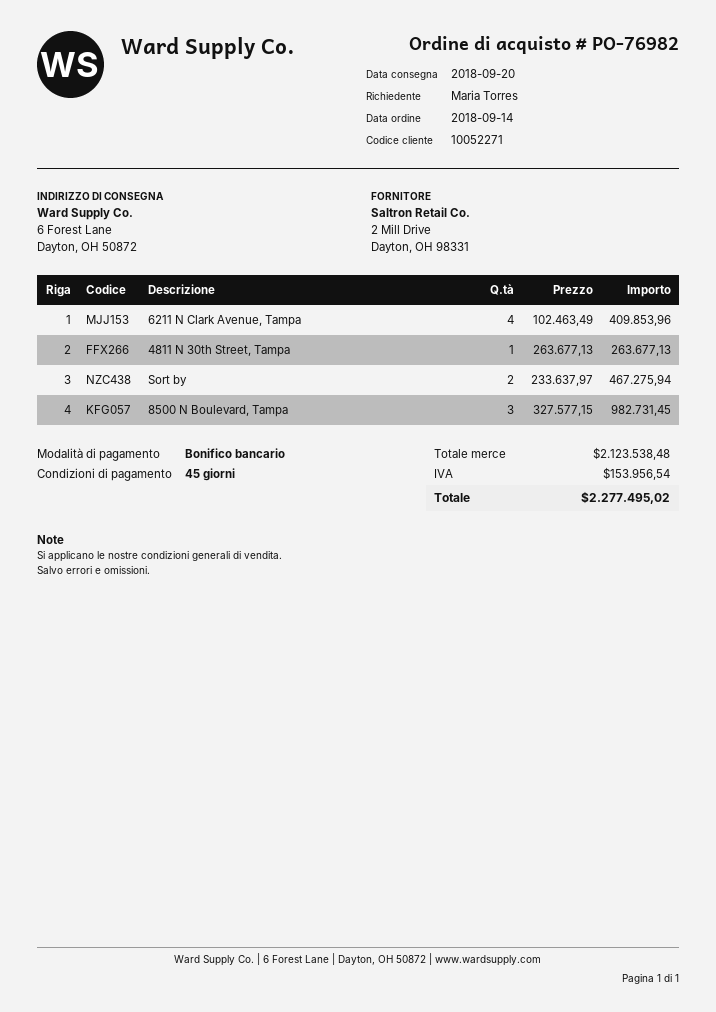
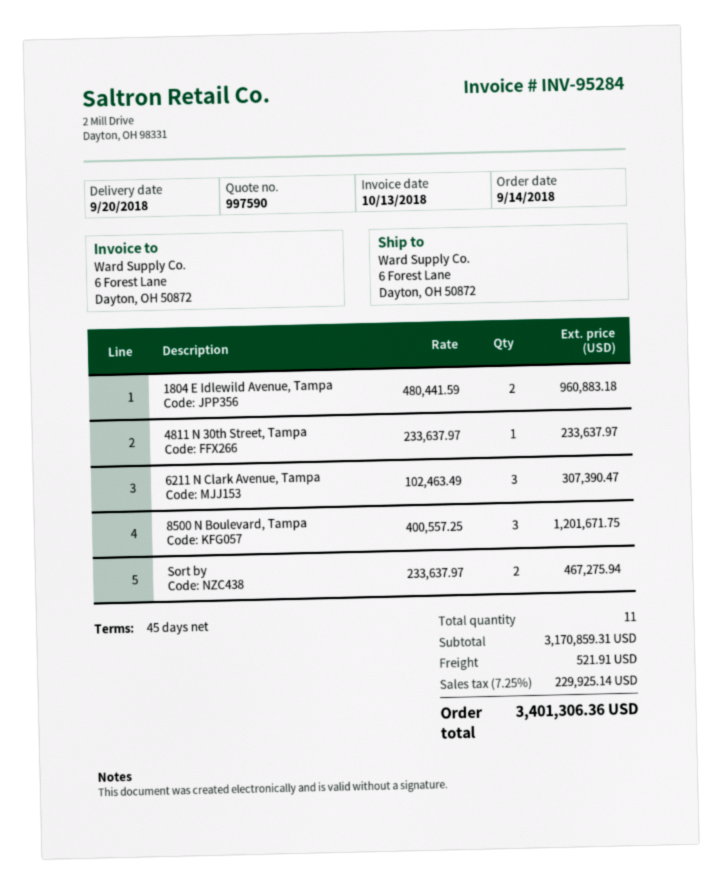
6211 N Clark Avenue, Tampa: 4 x 102463.49 = 409853.96 -> 3 x 102463.49 = 307390.47
4811 N 30th Street, Tampa: 1 x 263677.13 = 263677.13 -> 1 x 233637.97 = 233637.97
8500 N Boulevard, Tampa: 3 x 327577.15 = 982731.45 -> 3 x 400557.25 = 1201671.75
1804 E Idlewild Avenue, Tampa: none -> 2 x 480441.59 = 960883.18
subtotal: 2123538.48 -> 3170859.31
shipping: none -> 521.91
tax: 153956.54 -> 229925.14
total: 2277495.02 -> 3401306.36

